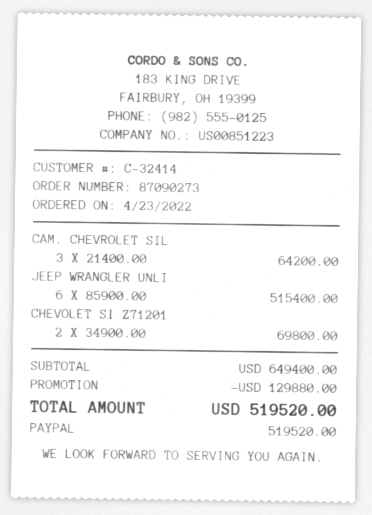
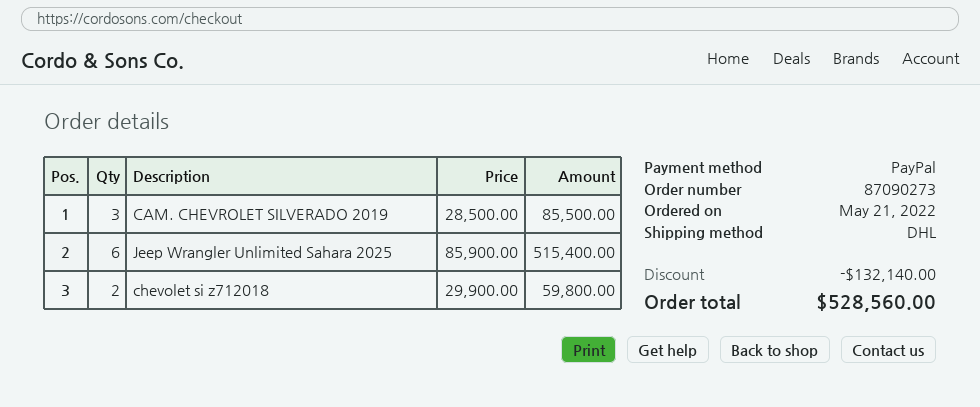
order date: 2022-04-23 -> 2022-05-21
CAM. CHEVROLET SIL: 3 x 21400.00 = 64200.00 -> 3 x 28500.00 = 85500.00
CHEVOLET SI Z71201: 2 x 34900.00 = 69800.00 -> 2 x 29900.00 = 59800.00
discount: 129880.00 -> 132140.00
total: 519520.00 -> 528560.00

